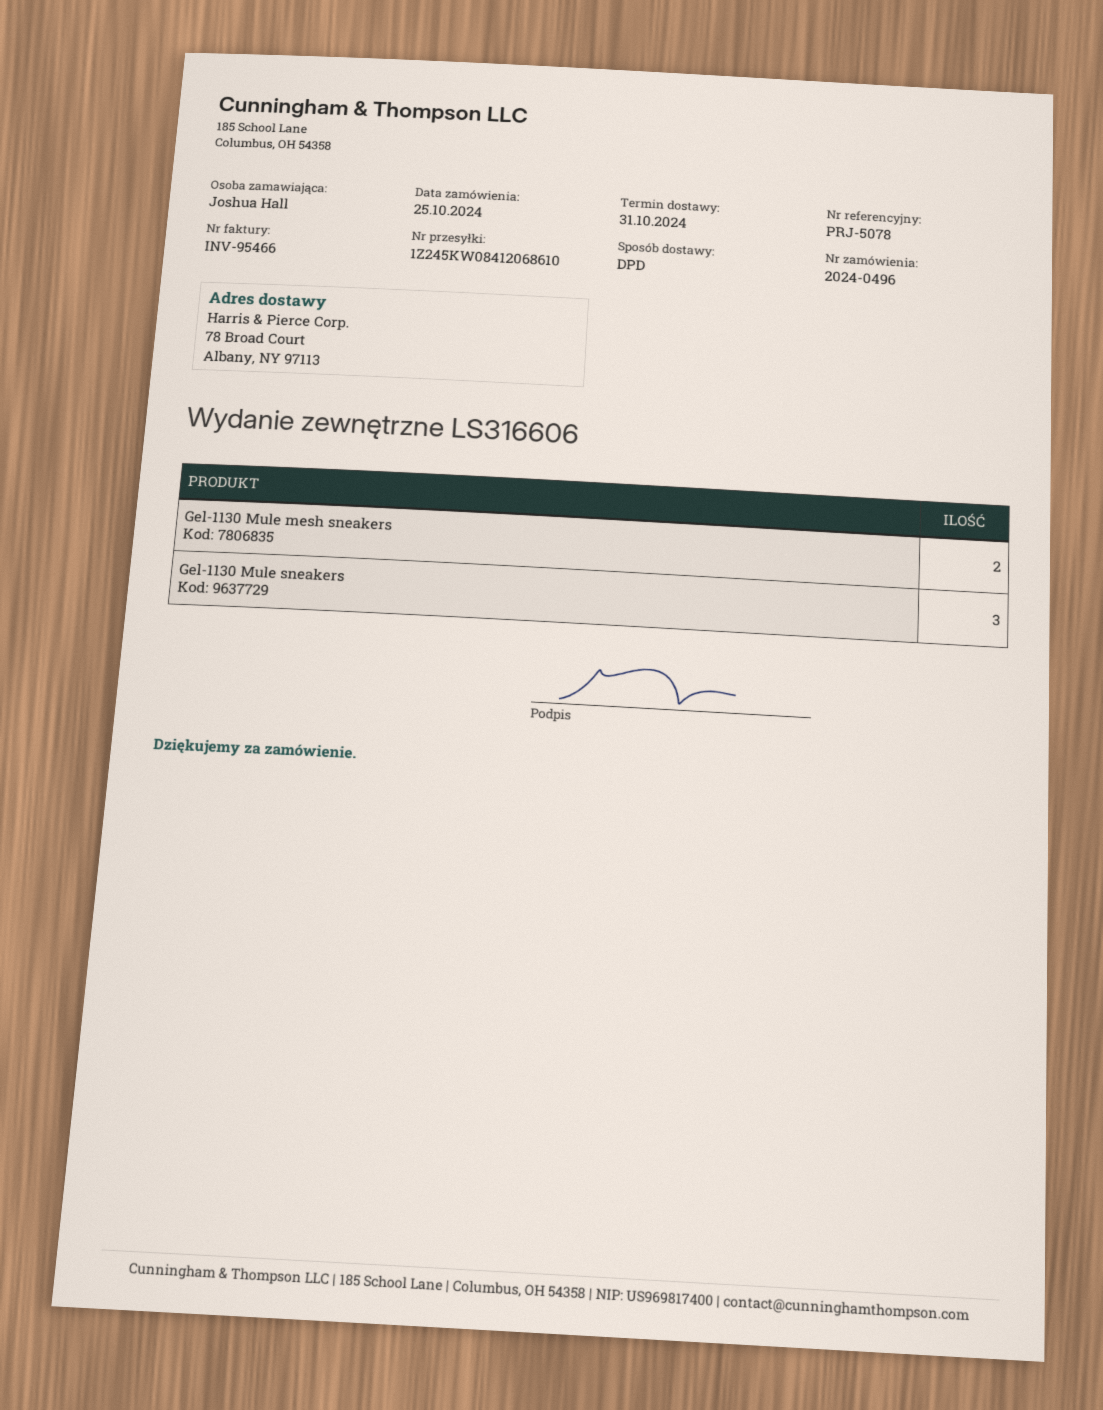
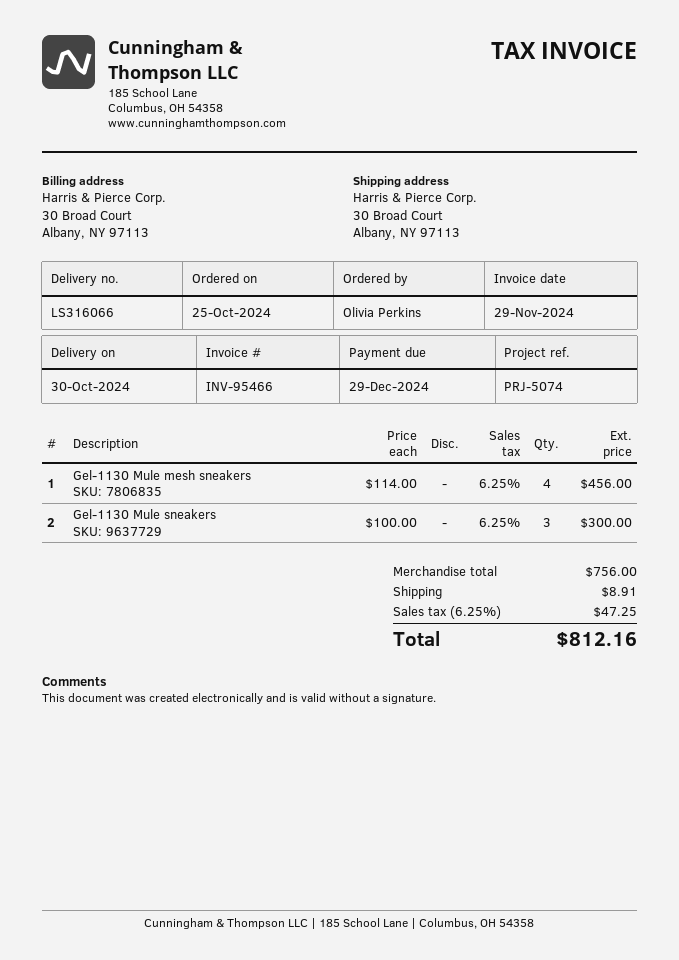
delivery note number: LS316606 -> LS316066
delivery date: 2024-10-31 -> 2024-10-30
reference: PRJ-5078 -> PRJ-5074
ordered by: Joshua Hall -> Olivia Perkins
ship to: 78 Broad Court, Albany, NY 97113 -> 30 Broad Court, Albany, NY 97113
Gel-1130 Mule mesh sneakers: 2 -> 4

